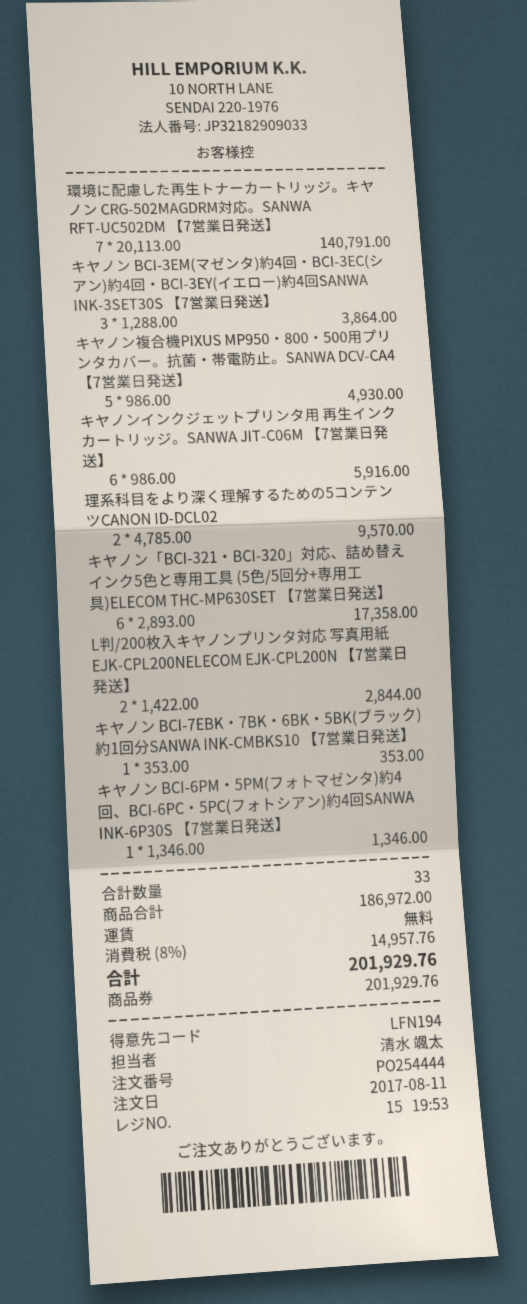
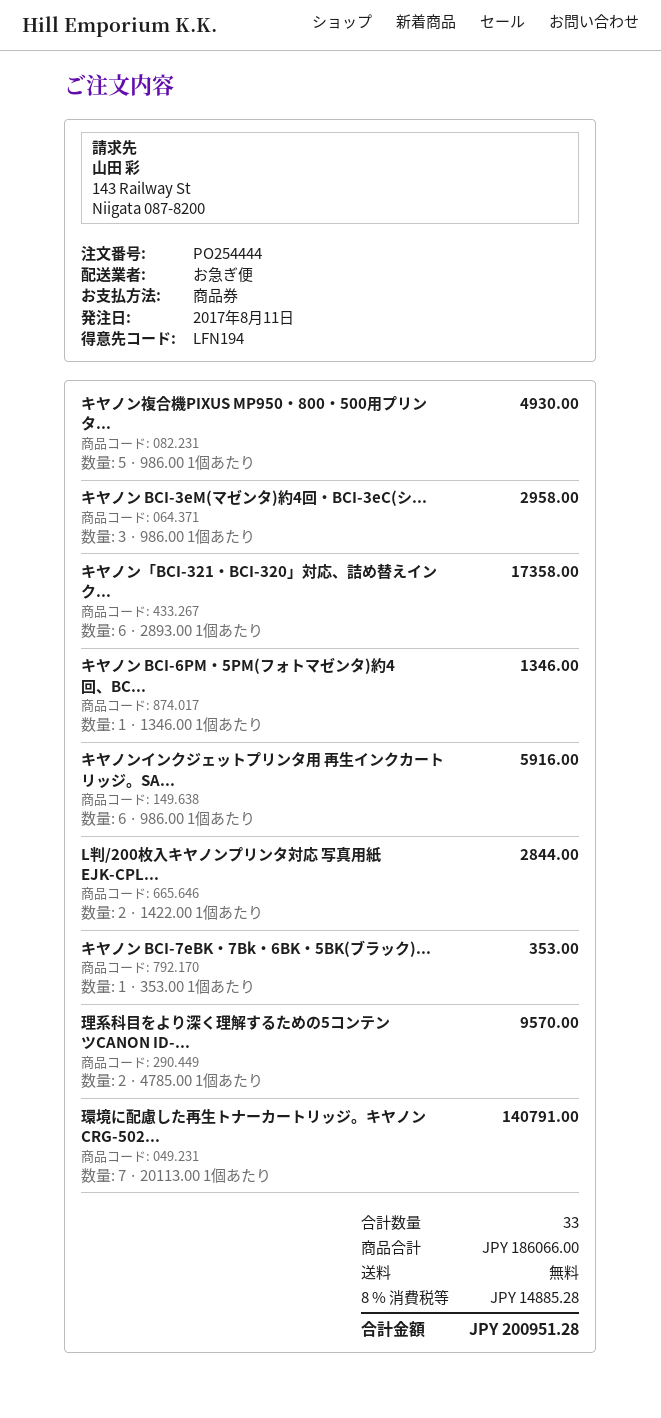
キヤノン BCI-3EM(マゼンタ)約4回・BCI-3EC(シアン)約4回・BCI-3EY(イエロー)約4回SANWA INK-3SET30S 【7営業日発送】: 3 x 1288.00 = 3864.00 -> 3 x 986.00 = 2958.00
subtotal: 186972.00 -> 186066.00
tax: 8% = 14957.76 -> 8% = 14885.28
total: 201929.76 -> 200951.28

